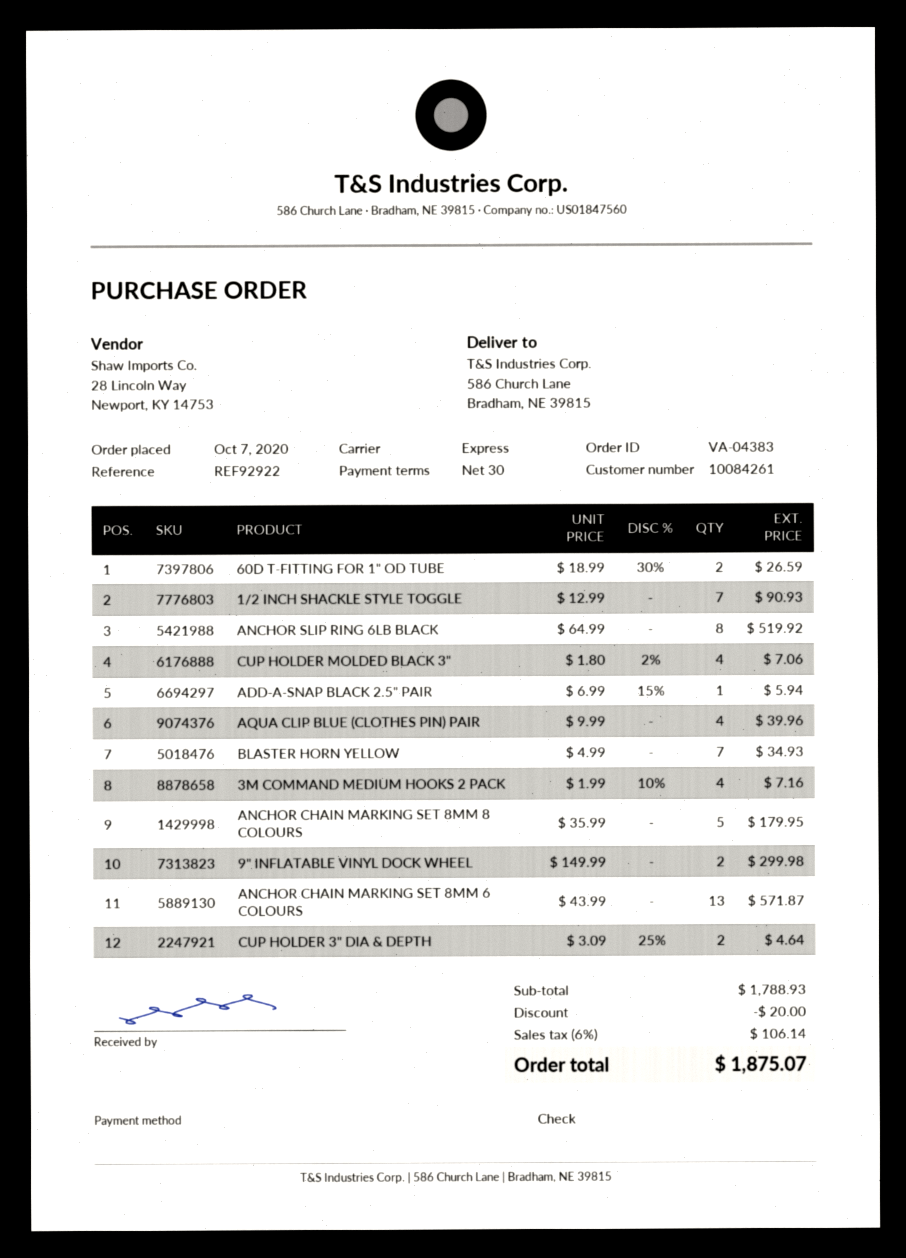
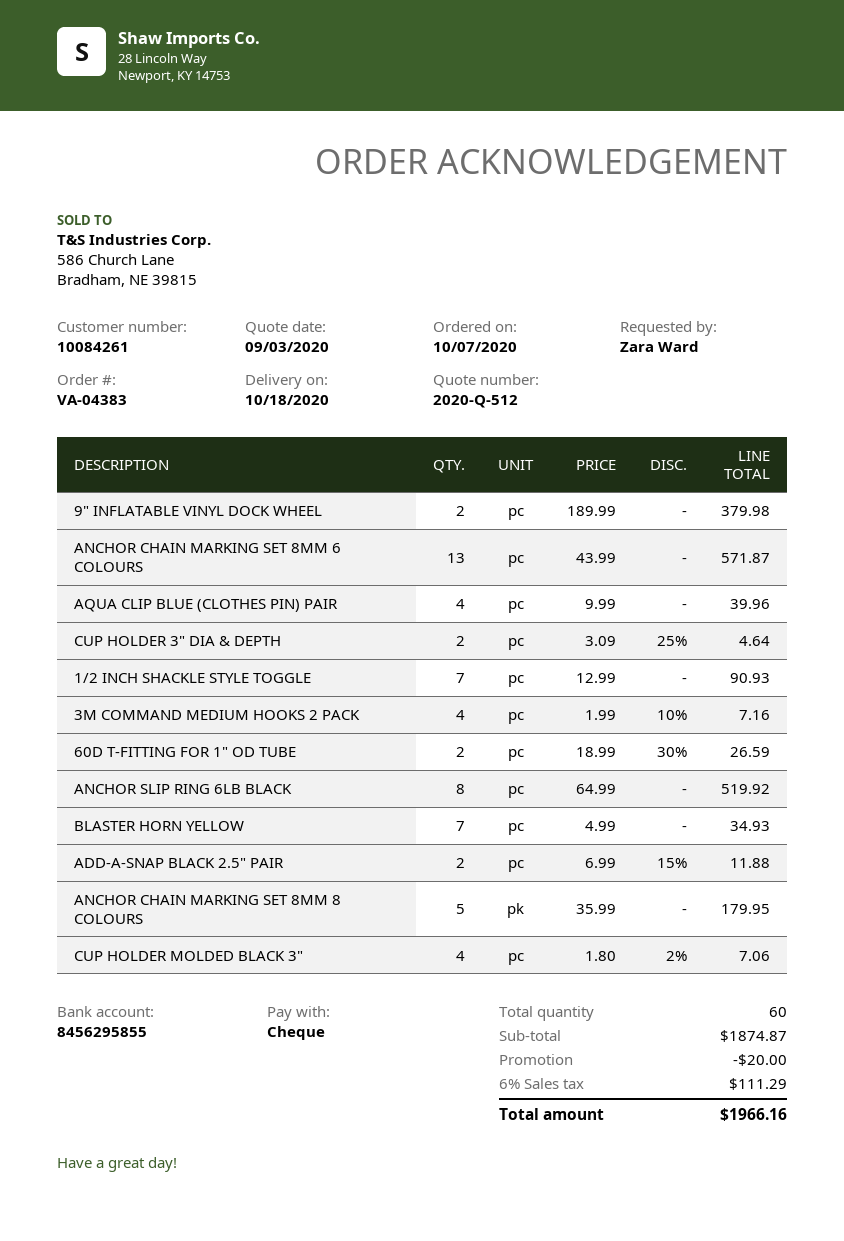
ADD-A-SNAP BLACK 2.5" PAIR: 1 x 6.99 - 15% = 5.94 -> 2 x 6.99 - 15% = 11.88
9" INFLATABLE VINYL DOCK WHEEL: 2 x 149.99 = 299.98 -> 2 x 189.99 = 379.98
subtotal: 1788.93 -> 1874.87
tax: 6% = 106.14 -> 6% = 111.29
total: 1875.07 -> 1966.16

